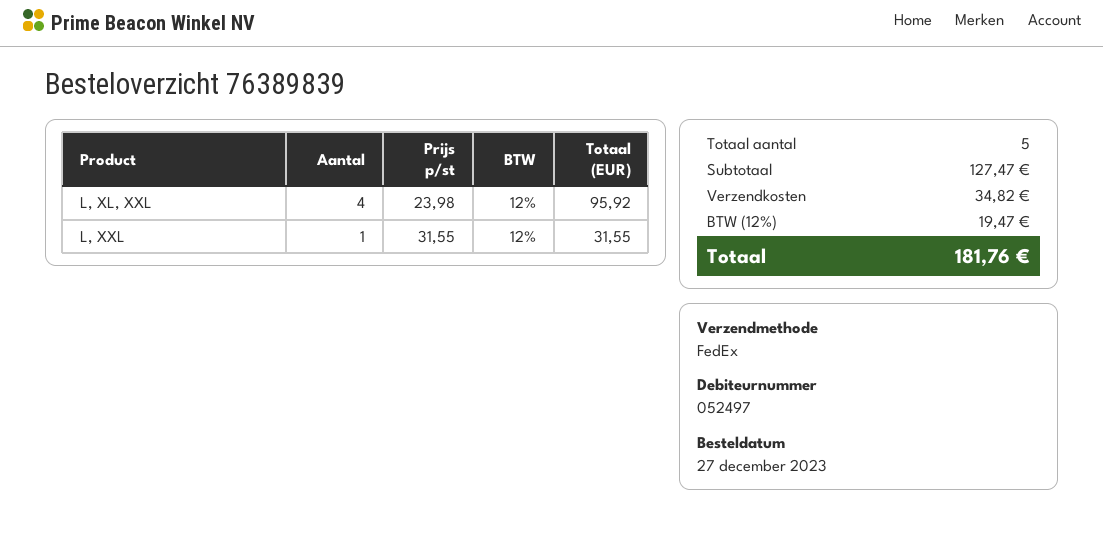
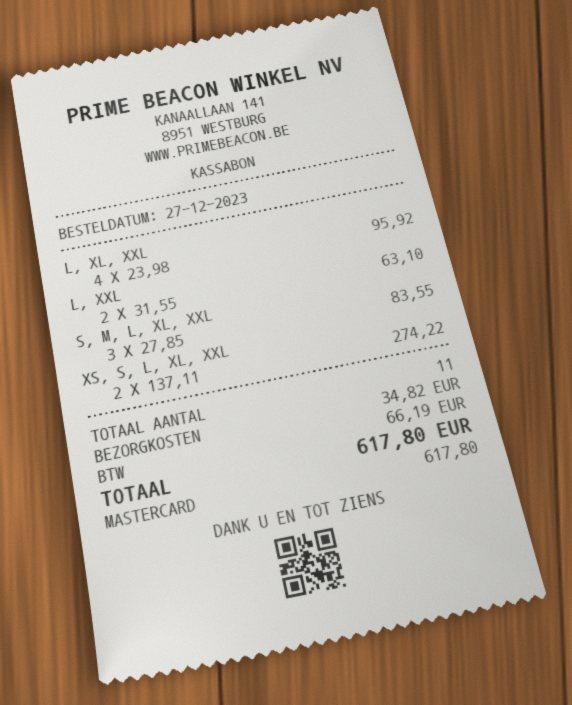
L, XXL: 1 x 31.55 = 31.55 -> 2 x 31.55 = 63.10
S, M, L, XL, XXL: none -> 3 x 27.85 = 83.55
XS, S, L, XL, XXL: none -> 2 x 137.11 = 274.22
total quantity: 5 -> 11
tax: 19.47 -> 66.19
total: 181.76 -> 617.80

